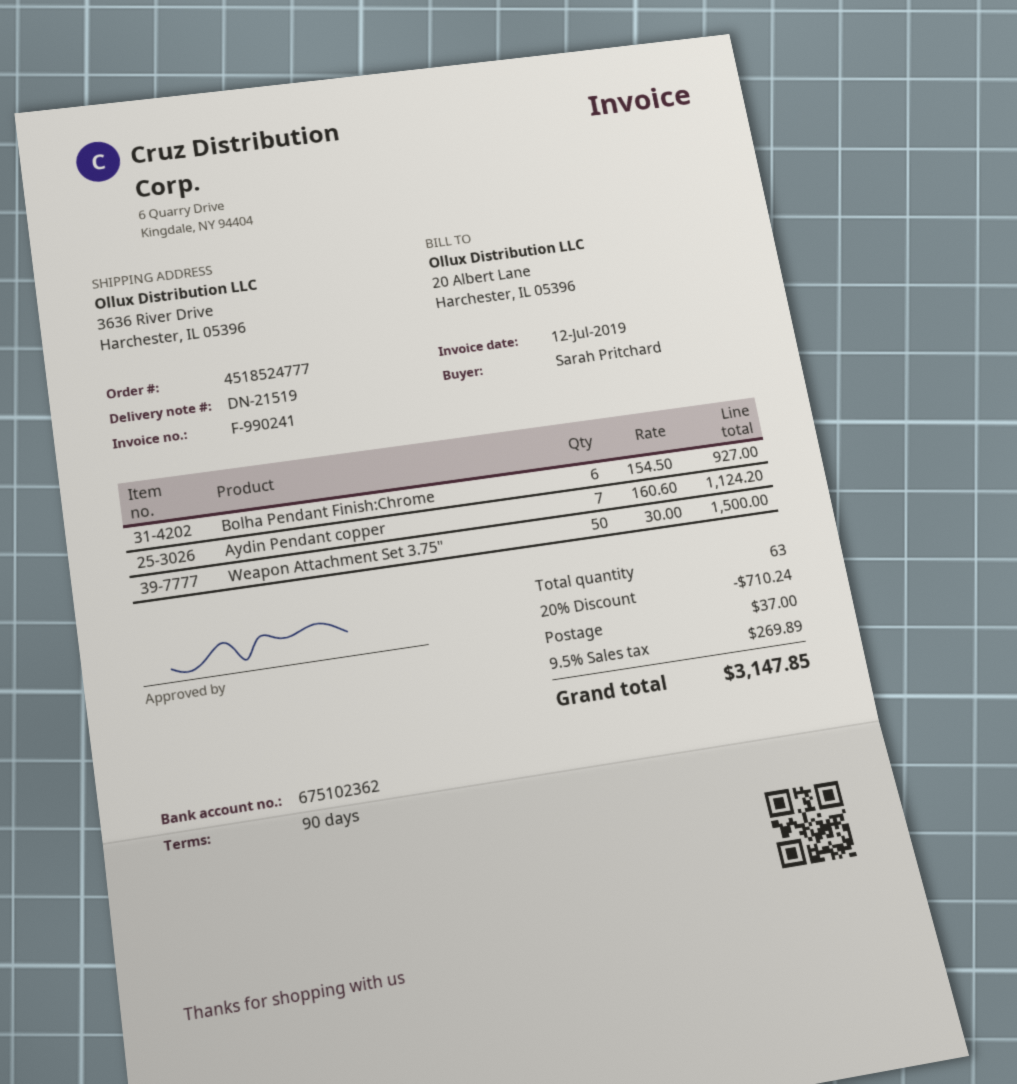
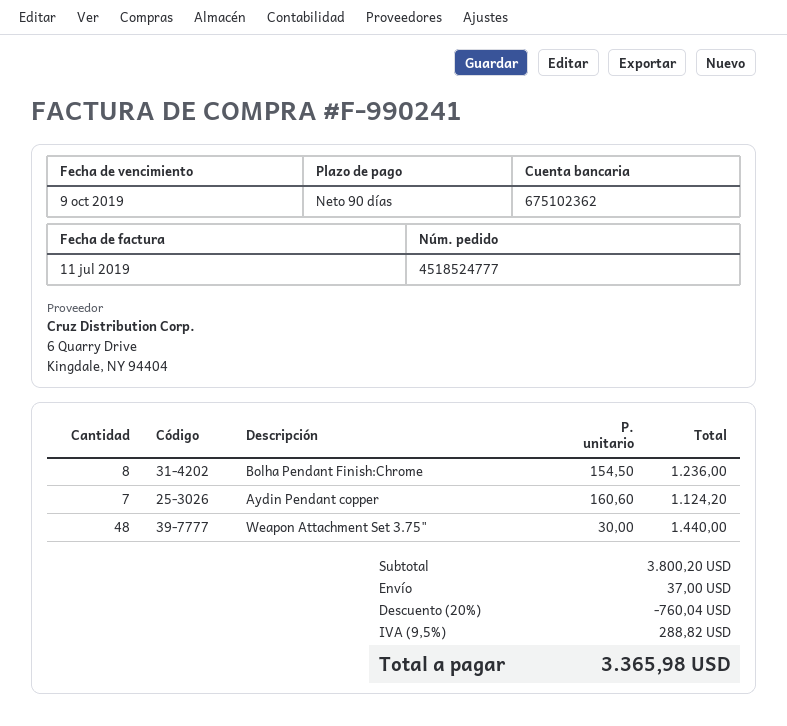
invoice date: 2019-07-12 -> 2019-07-11
Bolha Pendant Finish:Chrome: 6 x 154.50 = 927.00 -> 8 x 154.50 = 1236.00
Weapon Attachment Set 3.75": 50 x 30.00 = 1500.00 -> 48 x 30.00 = 1440.00
discount: 20% = 710.24 -> 20% = 760.04
tax: 9.5% = 269.89 -> 9.5% = 288.82
total: 3147.85 -> 3365.98

